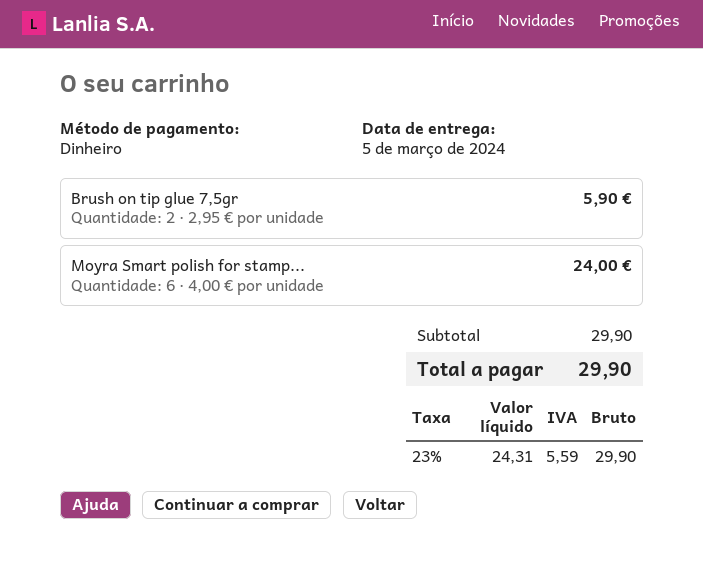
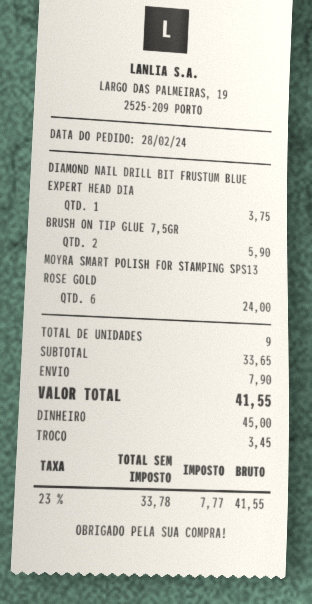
DIAMOND NAIL DRILL BIT FRUSTUM BLUE EXPERT HEAD DIA: none -> 1 for 3.75
subtotal: 29.90 -> 33.65
shipping: none -> 7.90
net: 24.31 -> 33.78
tax: 23% = 5.59 -> 23% = 7.77
total: 29.90 -> 41.55

